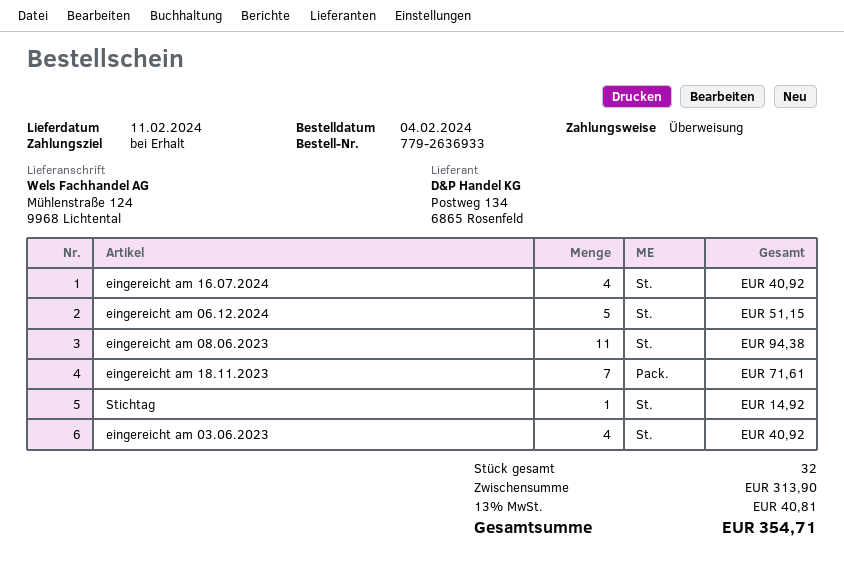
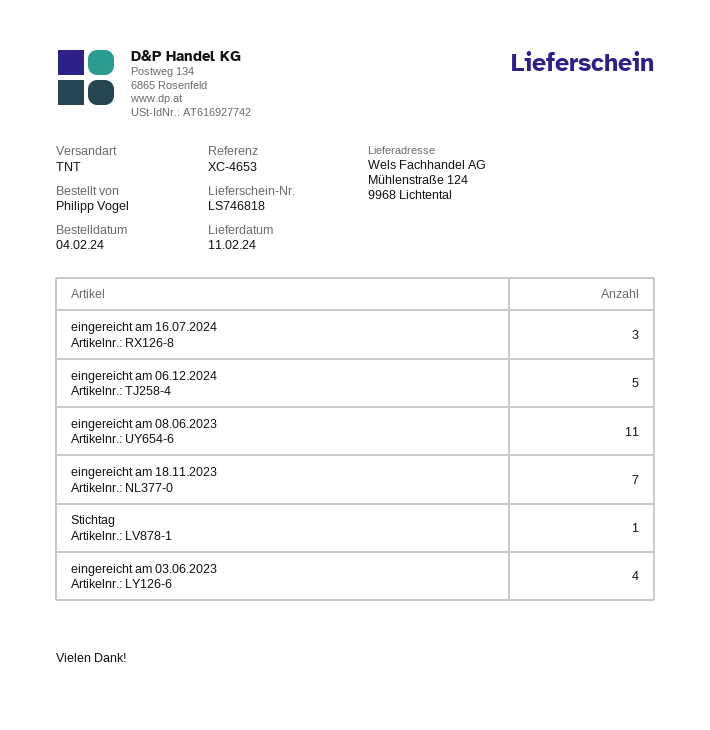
eingereicht am 16.07.2024: 4 -> 3

